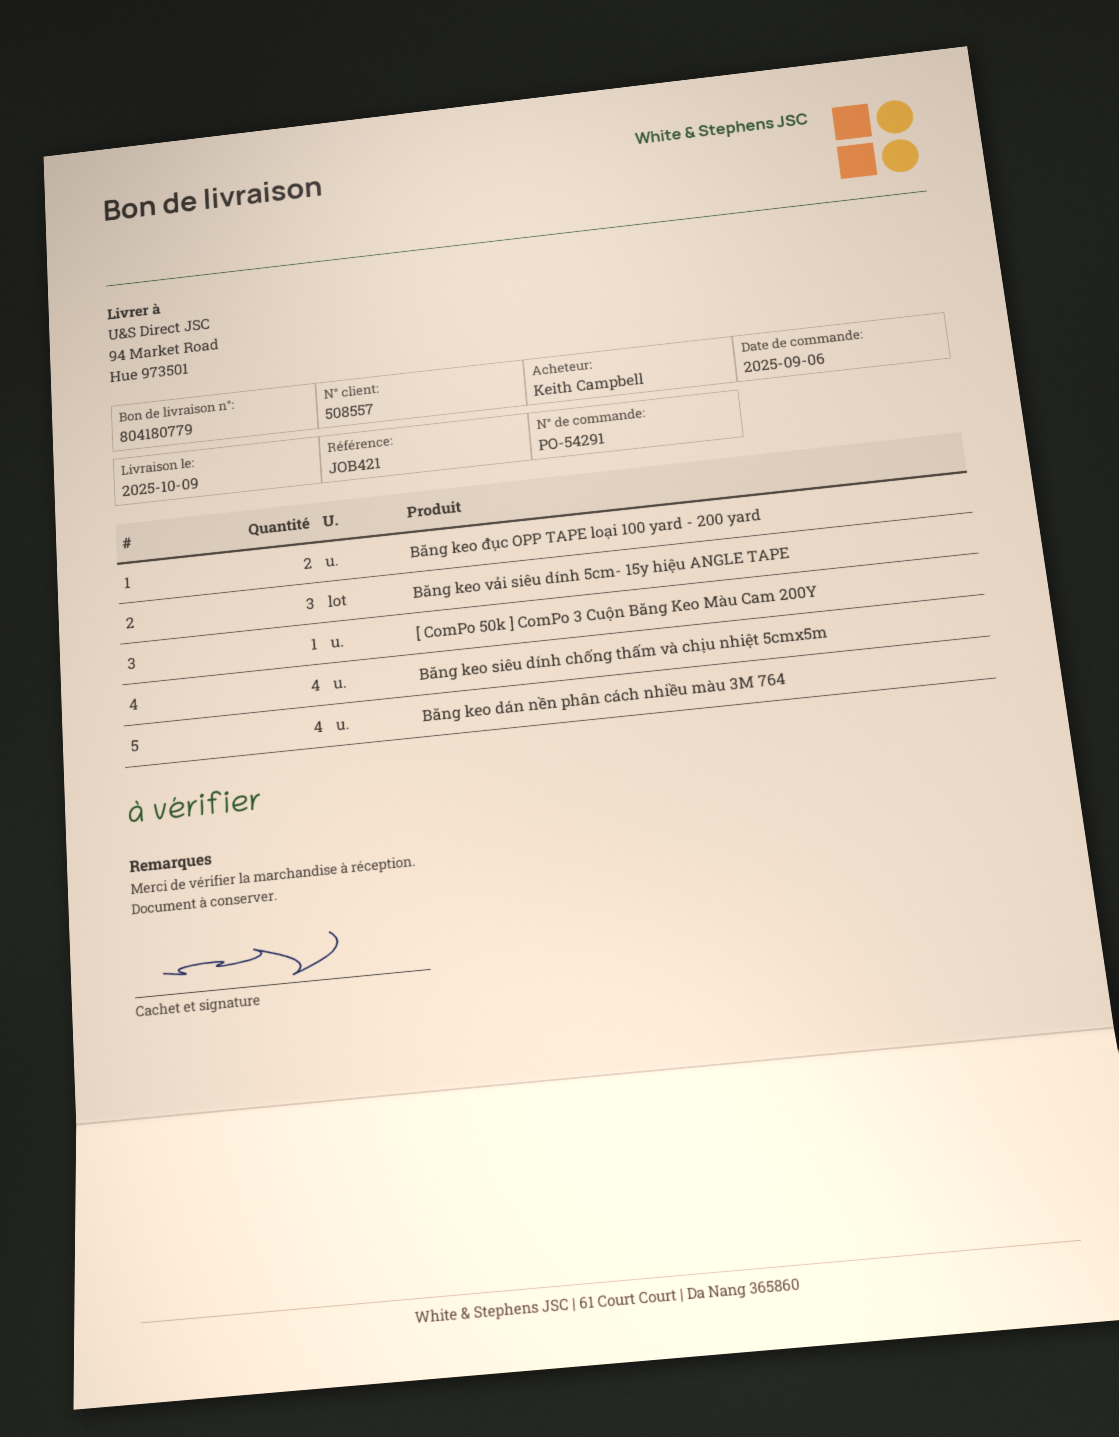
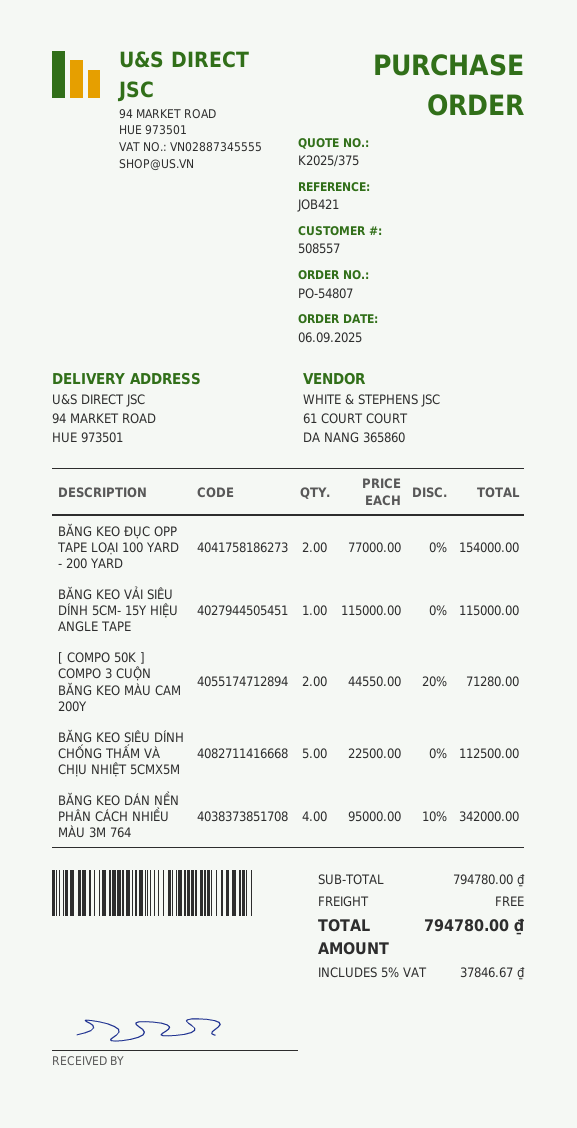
order number: PO-54291 -> PO-54807
Băng keo vải siêu dính 5cm- 15y hiệu ANGLE TAPE: 3 -> 1
[ ComPo 50k ] ComPo 3 Cuộn Băng Keo Màu Cam 200Y: 1 -> 2
Băng keo siêu dính chống thấm và chịu nhiệt 5cmx5m: 4 -> 5

